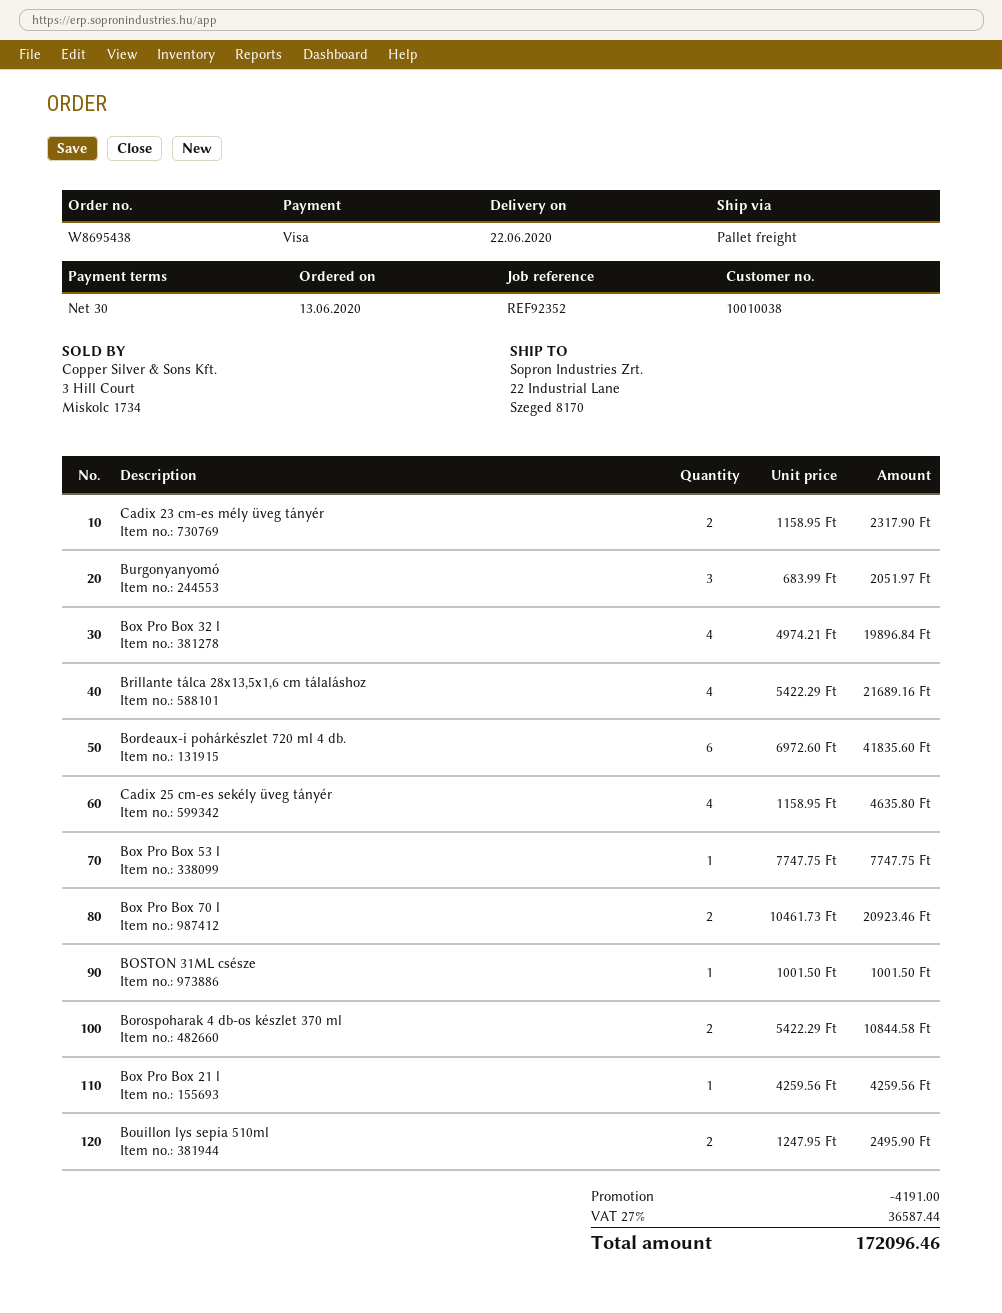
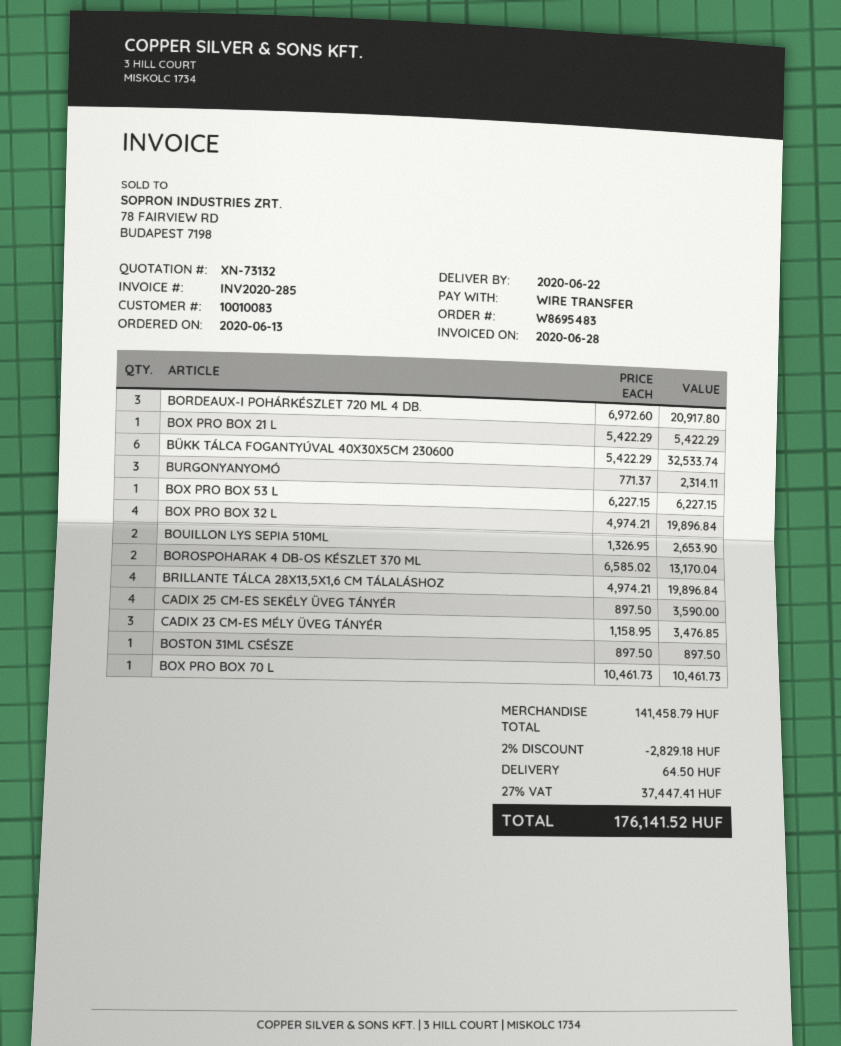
order number: W8695438 -> W8695483
customer number: 10010038 -> 10010083
payment method: Visa -> bank transfer
Cadix 23 cm-es mély üveg tányér: 2 x 1158.95 = 2317.90 -> 3 x 1158.95 = 3476.85
Burgonyanyomó: 3 x 683.99 = 2051.97 -> 3 x 771.37 = 2314.11
Brillante tálca 28x13,5x1,6 cm tálaláshoz: 4 x 5422.29 = 21689.16 -> 4 x 4974.21 = 19896.84
Bordeaux-i pohárkészlet 720 ml 4 db.: 6 x 6972.60 = 41835.60 -> 3 x 6972.60 = 20917.80
Cadix 25 cm-es sekély üveg tányér: 4 x 1158.95 = 4635.80 -> 4 x 897.50 = 3590.00
Box Pro Box 53 l: 1 x 7747.75 = 7747.75 -> 1 x 6227.15 = 6227.15
Box Pro Box 70 l: 2 x 10461.73 = 20923.46 -> 1 x 10461.73 = 10461.73
BOSTON 31ML csésze: 1 x 1001.50 = 1001.50 -> 1 x 897.50 = 897.50
Borospoharak 4 db-os készlet 370 ml: 2 x 5422.29 = 10844.58 -> 2 x 6585.02 = 13170.04
Box Pro Box 21 l: 1 x 4259.56 = 4259.56 -> 1 x 5422.29 = 5422.29
Bouillon lys sepia 510ml: 2 x 1247.95 = 2495.90 -> 2 x 1326.95 = 2653.90
BÜKK TÁLCA FOGANTYÚVAL 40X30X5CM 230600: none -> 6 x 5422.29 = 32533.74
discount: 4191.00 -> 2829.18
shipping: none -> 64.50
tax: 27% = 36587.44 -> 27% = 37447.41
total: 172096.46 -> 176141.52

